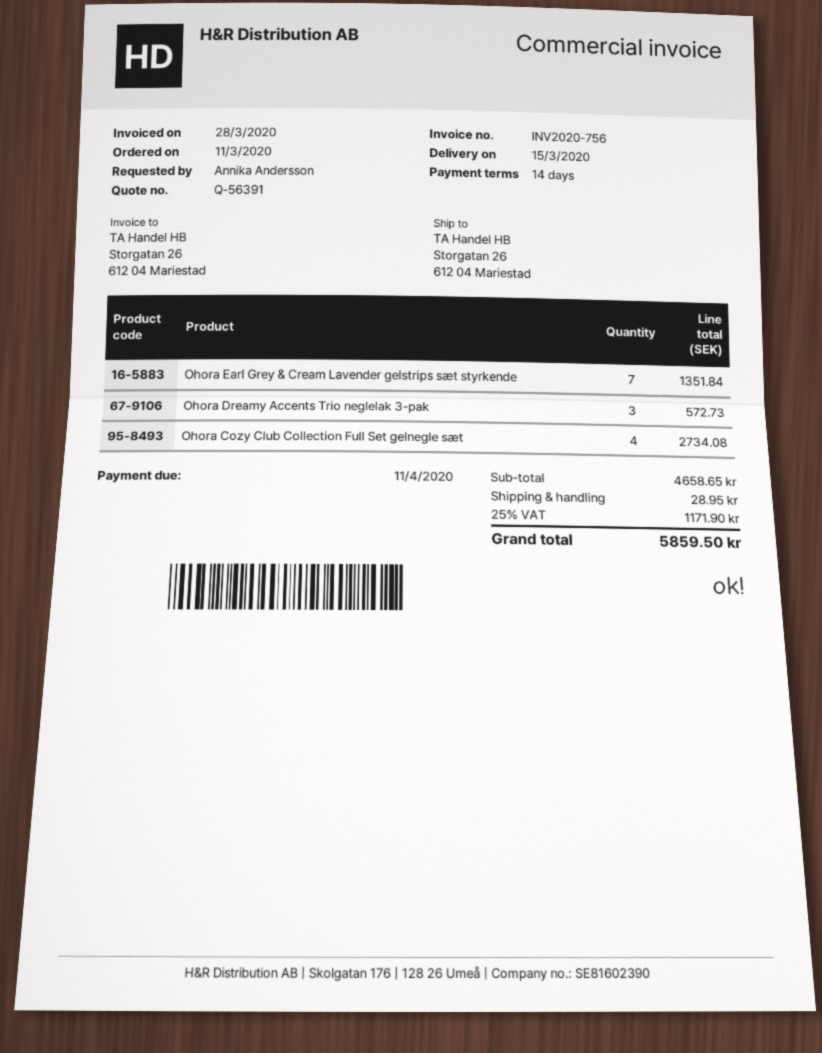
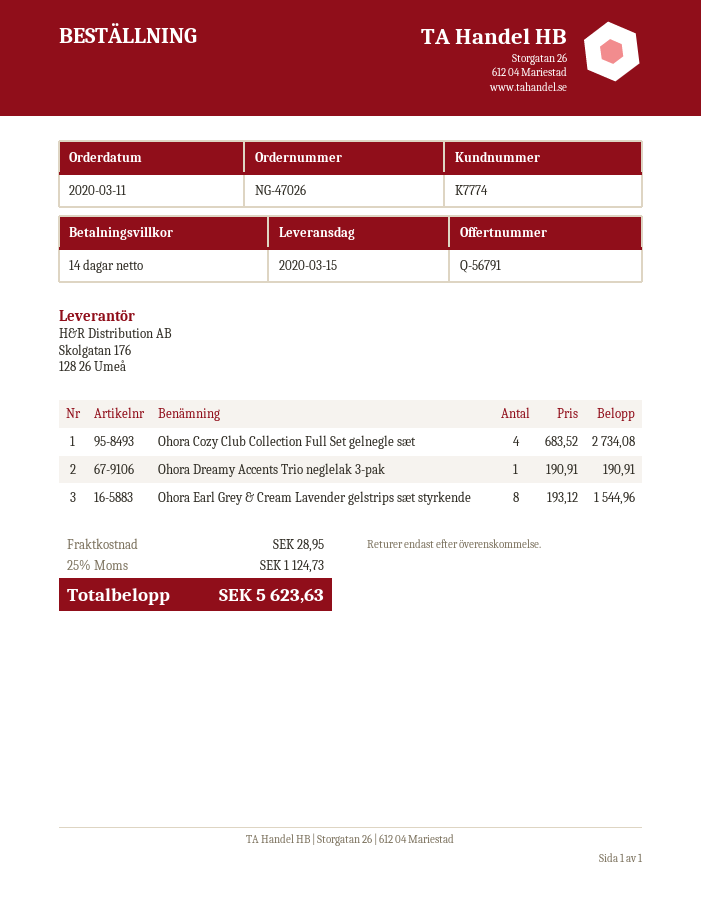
quote number: Q-56391 -> Q-56791
Ohora Earl Grey & Cream Lavender gelstrips sæt styrkende: 7 for 1351.84 -> 8 for 1544.96
Ohora Dreamy Accents Trio neglelak 3-pak: 3 for 572.73 -> 1 for 190.91
tax: 25% = 1171.90 -> 25% = 1124.73
total: 5859.50 -> 5623.63

